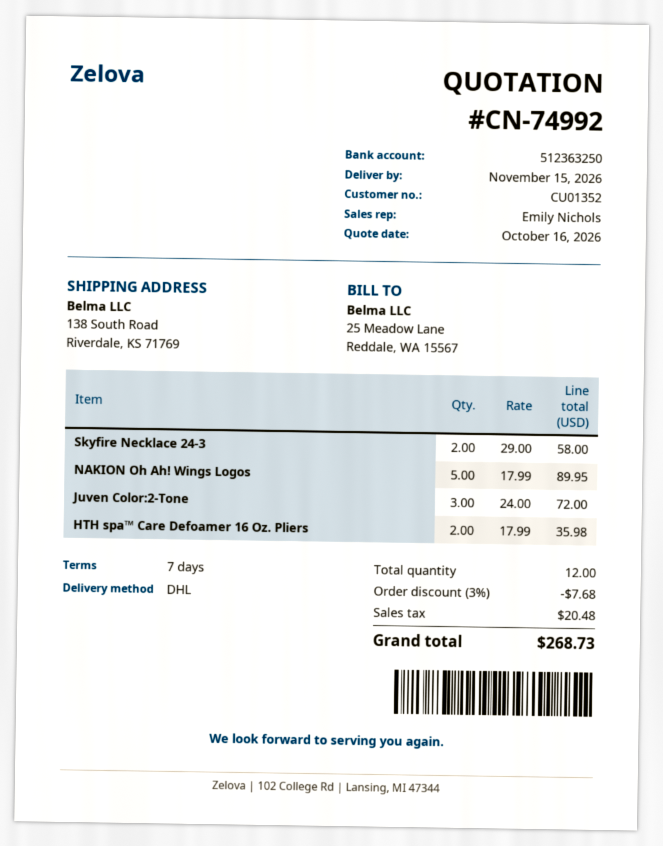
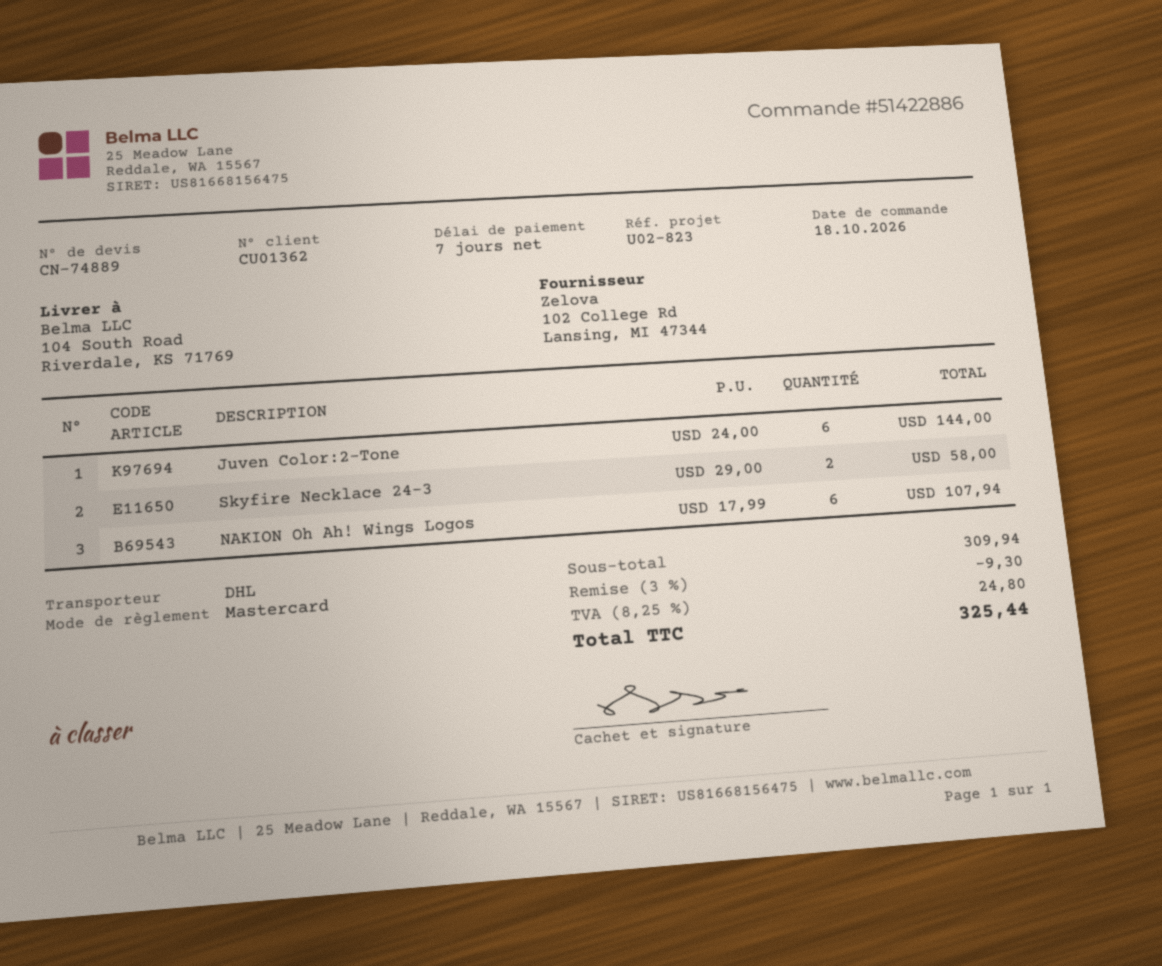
quote number: CN-74992 -> CN-74889
customer number: CU01352 -> CU01362
ship to: 138 South Road, Riverdale, KS 71769 -> 104 South Road, Riverdale, KS 71769
NAKION Oh Ah! Wings Logos: 5 x 17.99 = 89.95 -> 6 x 17.99 = 107.94
Juven Color:2-Tone: 3 x 24.00 = 72.00 -> 6 x 24.00 = 144.00
HTH spa™ Care Defoamer 16 Oz. Pliers: 2 x 17.99 = 35.98 -> none
discount: 3% = 7.68 -> 3% = 9.30
tax: 20.48 -> 24.80
total: 268.73 -> 325.44

